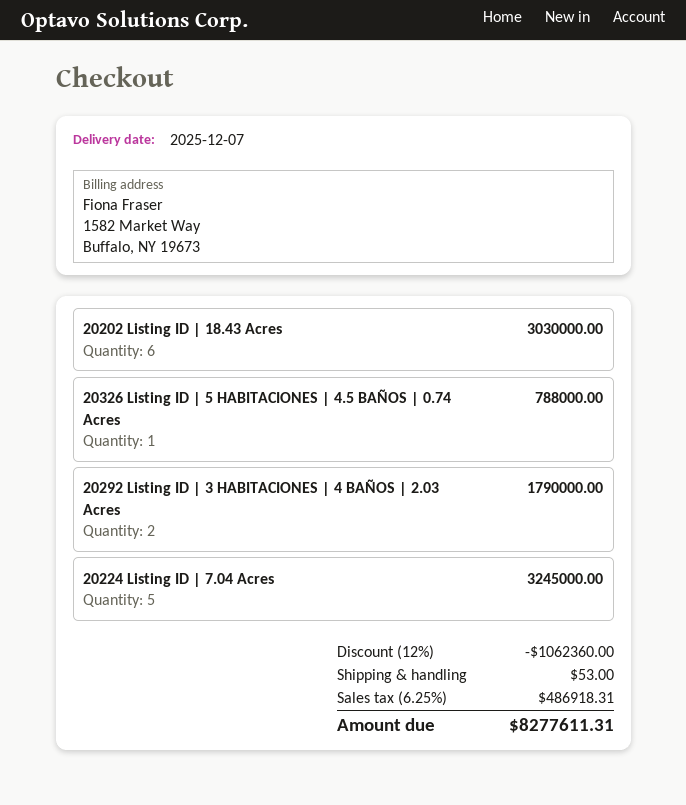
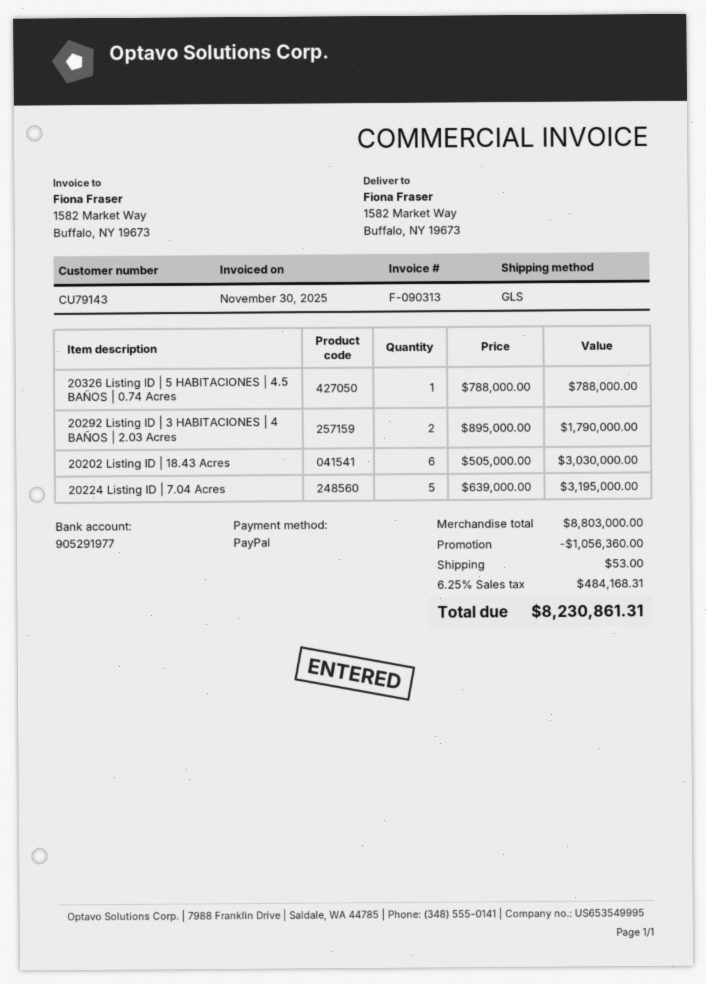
20224 Listing ID | 7.04 Acres: 5 for 3245000.00 -> 5 for 3195000.00
discount: 1062360.00 -> 1056360.00
tax: 6.25% = 486918.31 -> 6.25% = 484168.31
total: 8277611.31 -> 8230861.31

